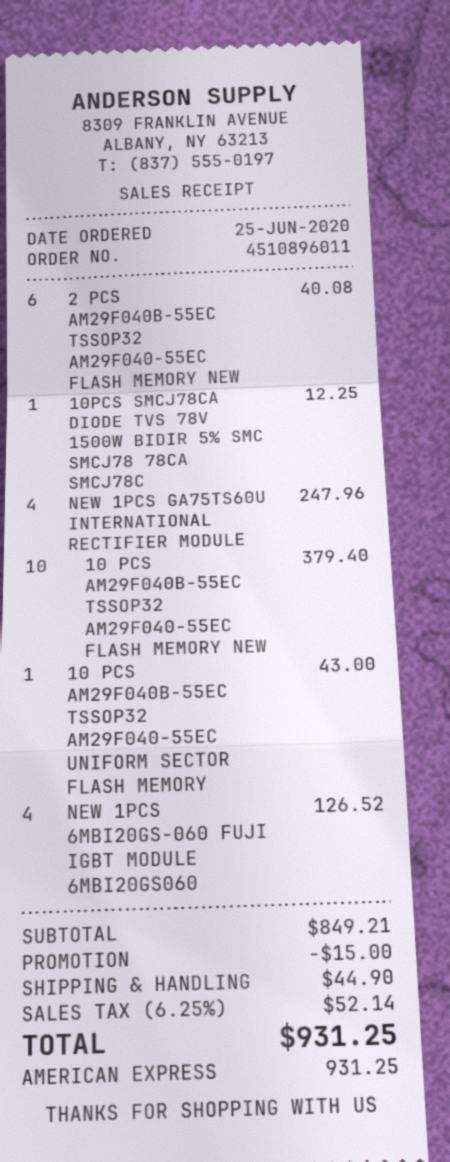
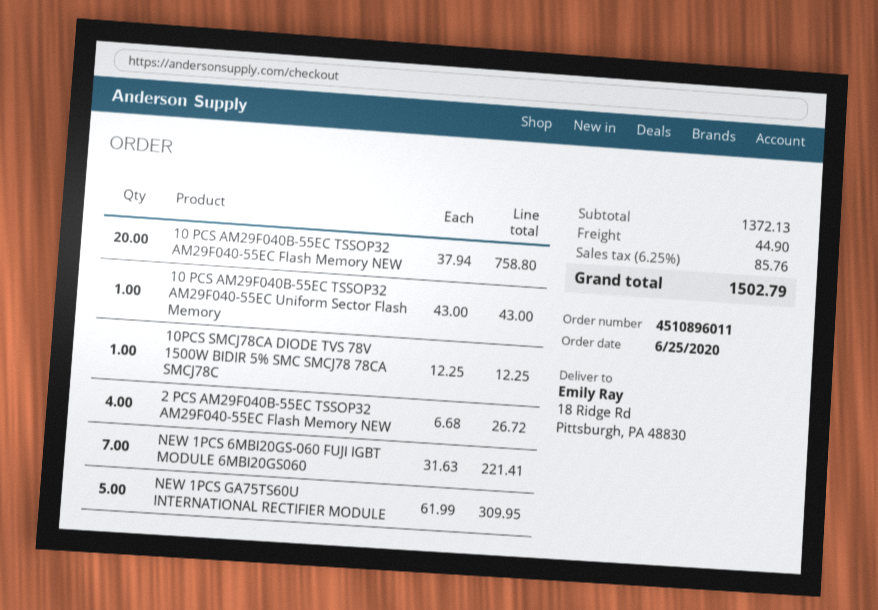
2 PCS AM29F040B-55EC TSSOP32 AM29F040-55EC FLASH MEMORY NEW: 6 for 40.08 -> 4 for 26.72
NEW 1PCS GA75TS60U INTERNATIONAL RECTIFIER MODULE: 4 for 247.96 -> 5 for 309.95
10 PCS AM29F040B-55EC TSSOP32 AM29F040-55EC FLASH MEMORY NEW: 10 for 379.40 -> 20 for 758.80
NEW 1PCS 6MBI20GS-060 FUJI IGBT MODULE 6MBI20GS060: 4 for 126.52 -> 7 for 221.41
subtotal: 849.21 -> 1372.13
discount: 15.00 -> none
tax: 6.25% = 52.14 -> 6.25% = 85.76
total: 931.25 -> 1502.79

